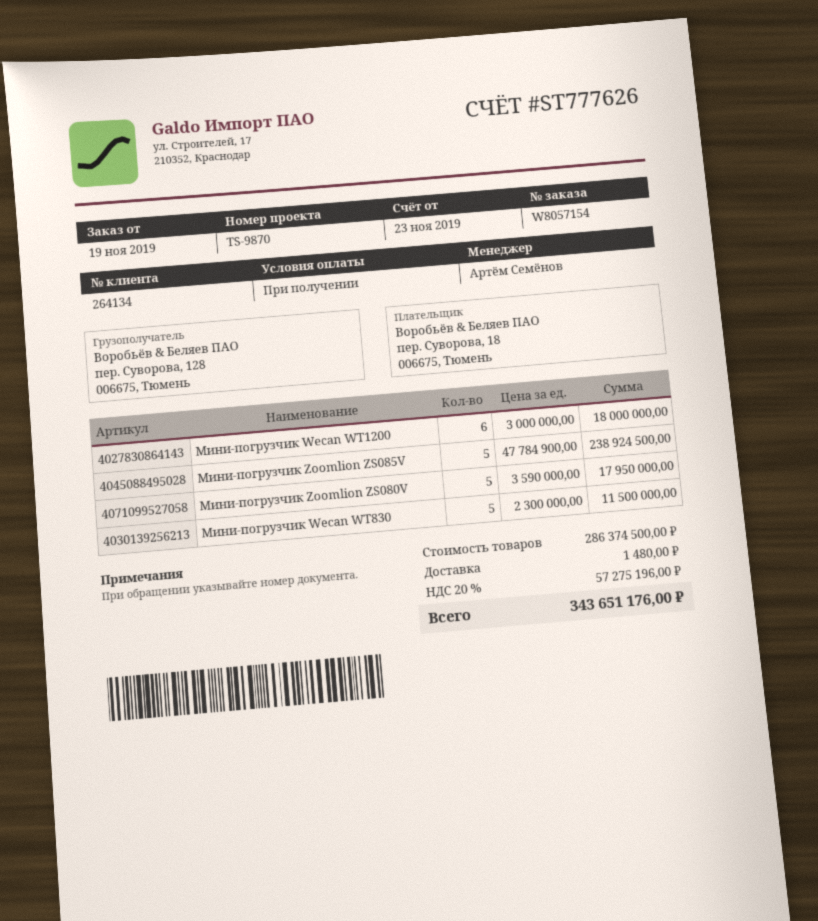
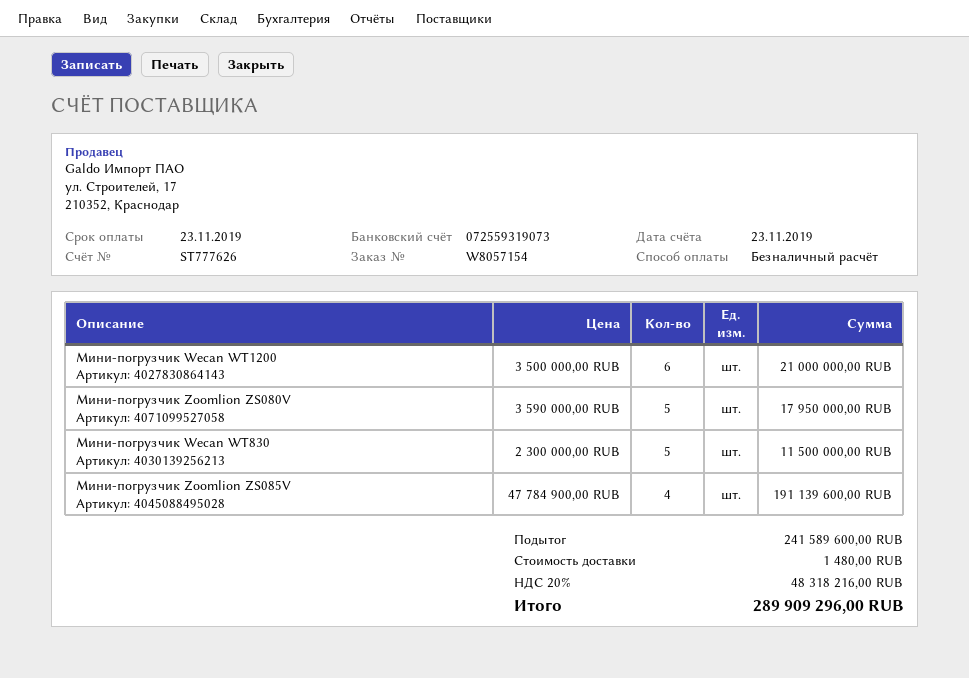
Мини-погрузчик Wecan WT1200: 6 x 3000000.00 = 18000000.00 -> 6 x 3500000.00 = 21000000.00
Мини-погрузчик Zoomlion ZS085V: 5 x 47784900.00 = 238924500.00 -> 4 x 47784900.00 = 191139600.00
subtotal: 286374500.00 -> 241589600.00
tax: 20% = 57275196.00 -> 20% = 48318216.00
total: 343651176.00 -> 289909296.00

